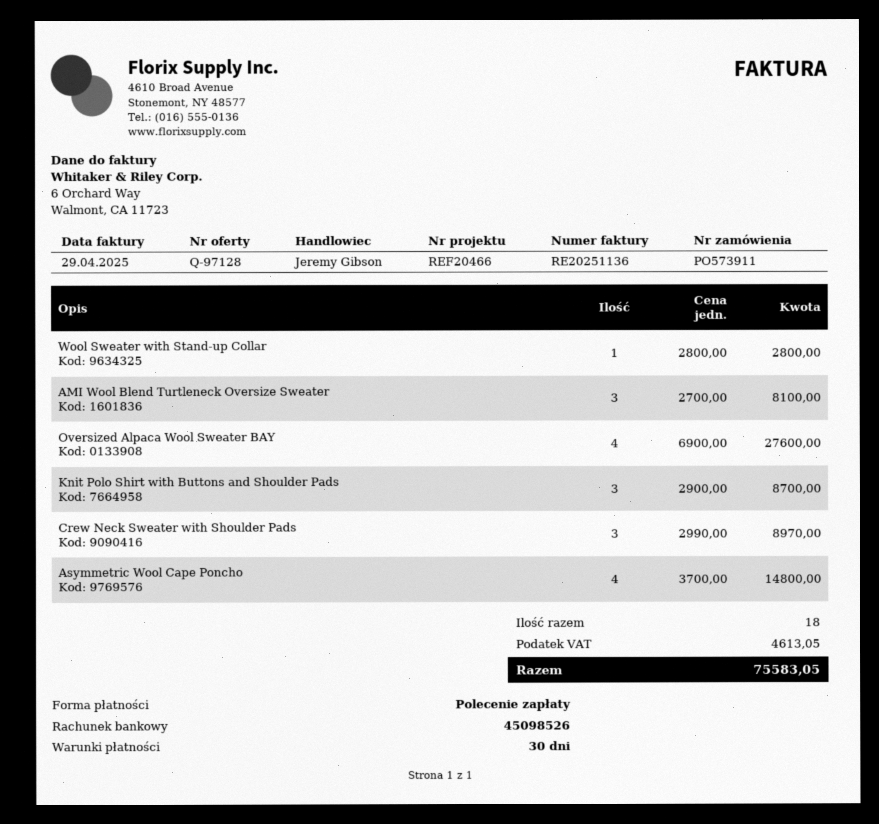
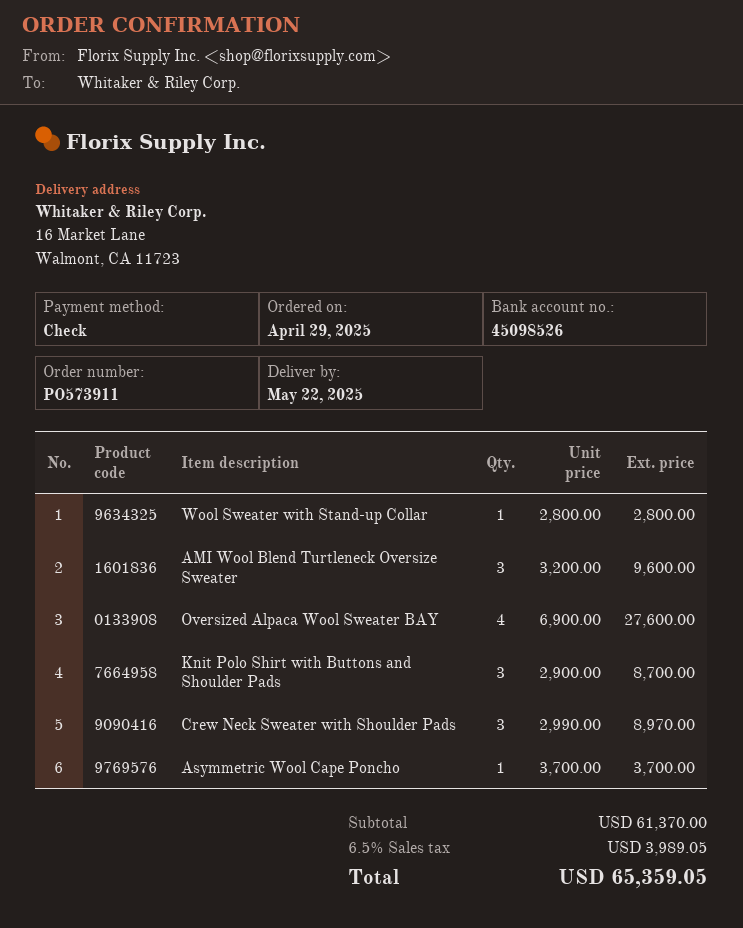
payment method: direct debit -> cheque
AMI Wool Blend Turtleneck Oversize Sweater: 3 x 2700.00 = 8100.00 -> 3 x 3200.00 = 9600.00
Asymmetric Wool Cape Poncho: 4 x 3700.00 = 14800.00 -> 1 x 3700.00 = 3700.00
tax: 4613.05 -> 3989.05
total: 75583.05 -> 65359.05

